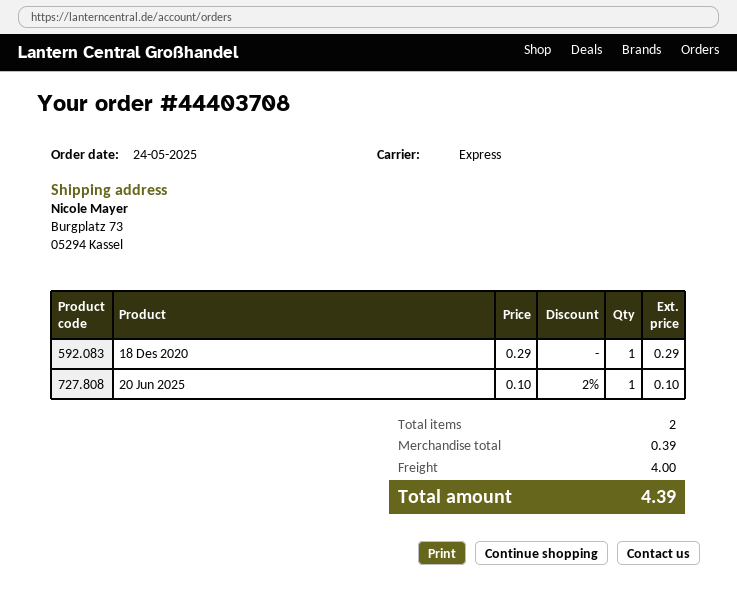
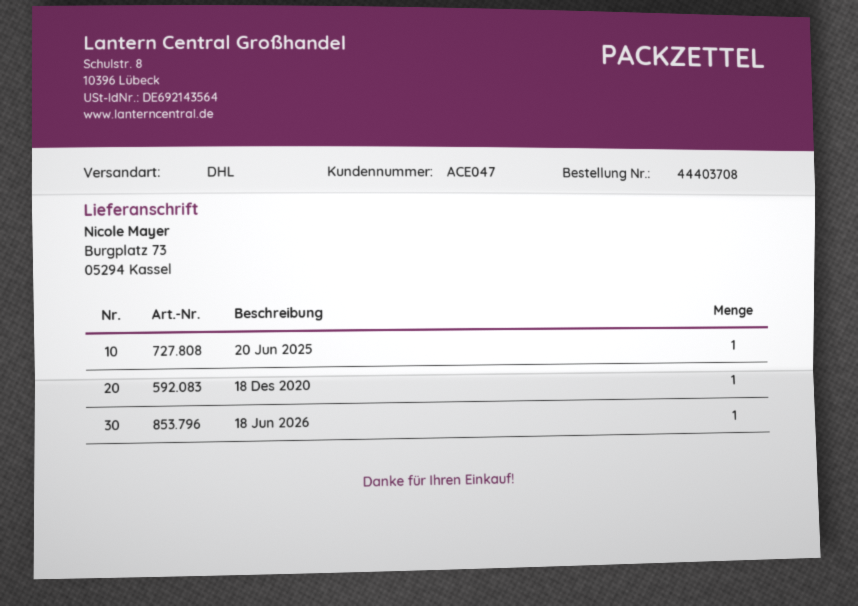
shipping method: express -> DHL
18 Jun 2026: none -> 1

